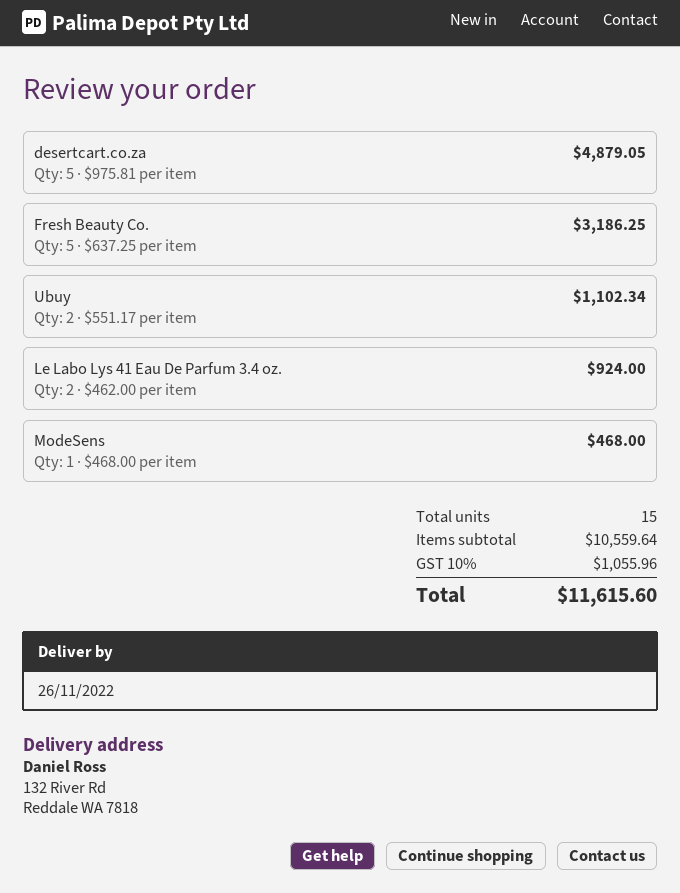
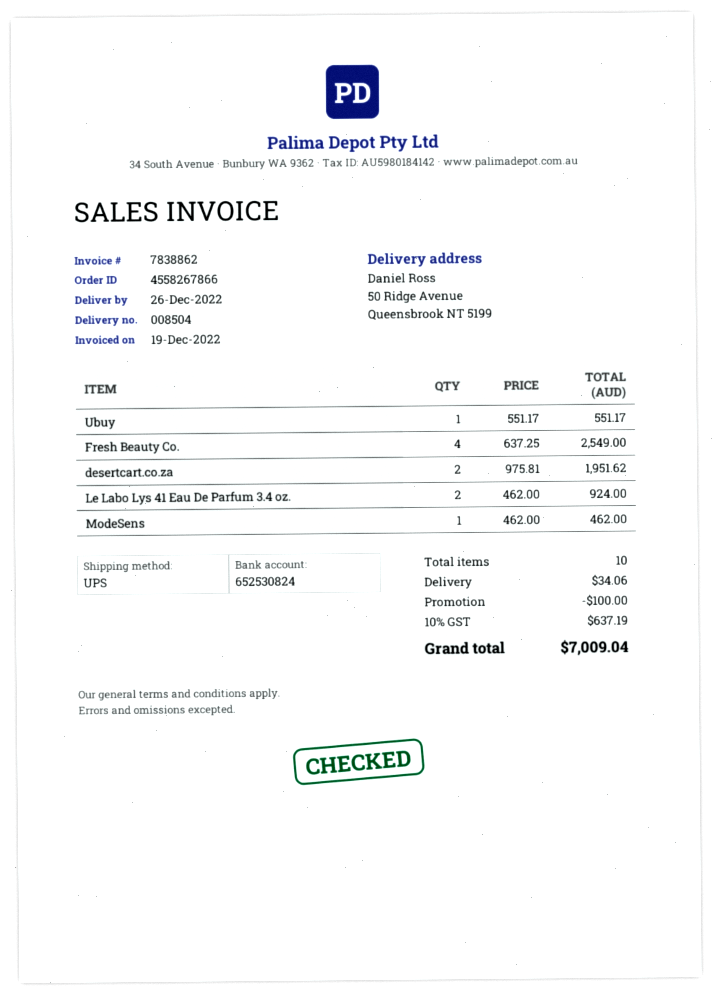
delivery date: 2022-11-26 -> 2022-12-26
ship to: 132 River Rd, Reddale WA 7818 -> 50 Ridge Avenue, Queensbrook NT 5199
desertcart.co.za: 5 x 975.81 = 4879.05 -> 2 x 975.81 = 1951.62
Fresh Beauty Co.: 5 x 637.25 = 3186.25 -> 4 x 637.25 = 2549.00
Ubuy: 2 x 551.17 = 1102.34 -> 1 x 551.17 = 551.17
ModeSens: 1 x 468.00 = 468.00 -> 1 x 462.00 = 462.00
total quantity: 15 -> 10
discount: none -> 100.00
shipping: none -> 34.06
tax: 10% = 1055.96 -> 10% = 637.19
total: 11615.60 -> 7009.04

